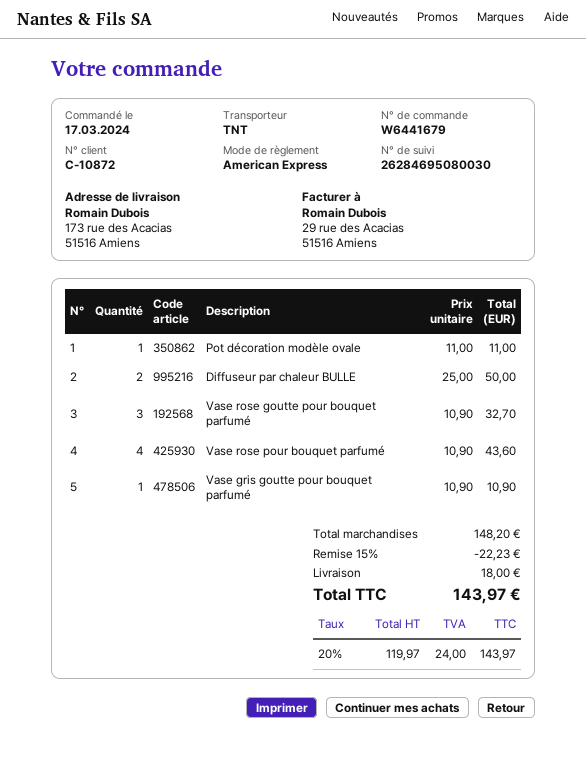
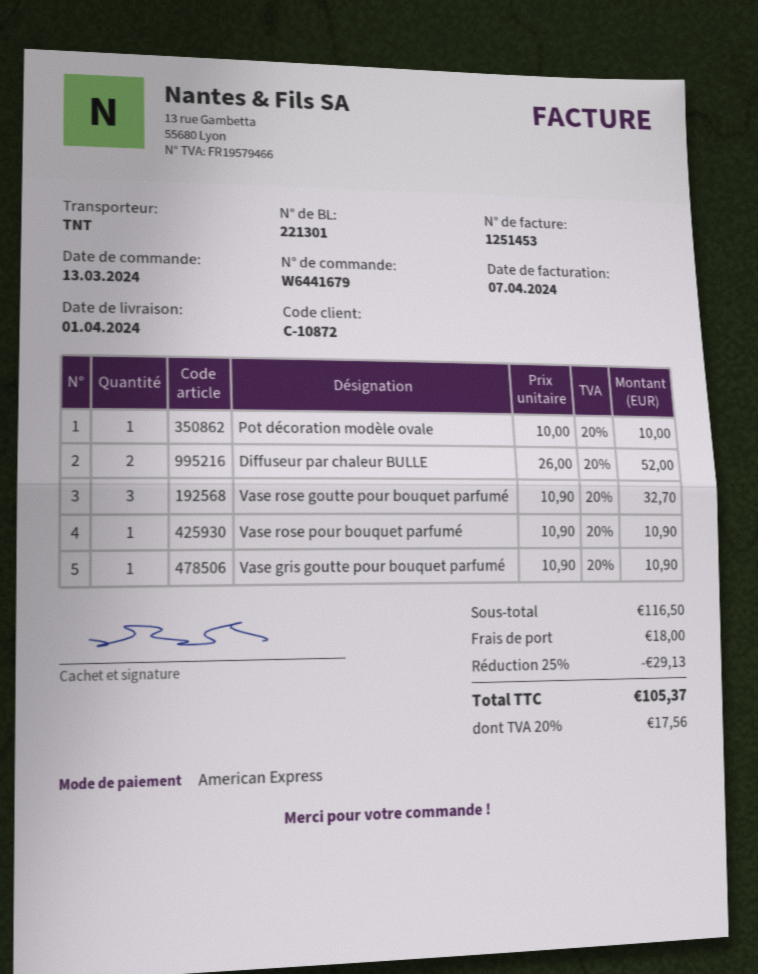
order date: 2024-03-17 -> 2024-03-13
Pot décoration modèle ovale: 1 x 11.00 = 11.00 -> 1 x 10.00 = 10.00
Diffuseur par chaleur BULLE: 2 x 25.00 = 50.00 -> 2 x 26.00 = 52.00
Vase rose pour bouquet parfumé: 4 x 10.90 = 43.60 -> 1 x 10.90 = 10.90
subtotal: 148.20 -> 116.50
discount: 15% = 22.23 -> 25% = 29.13
tax: 20% = 24.00 -> 20% = 17.56
total: 143.97 -> 105.37

